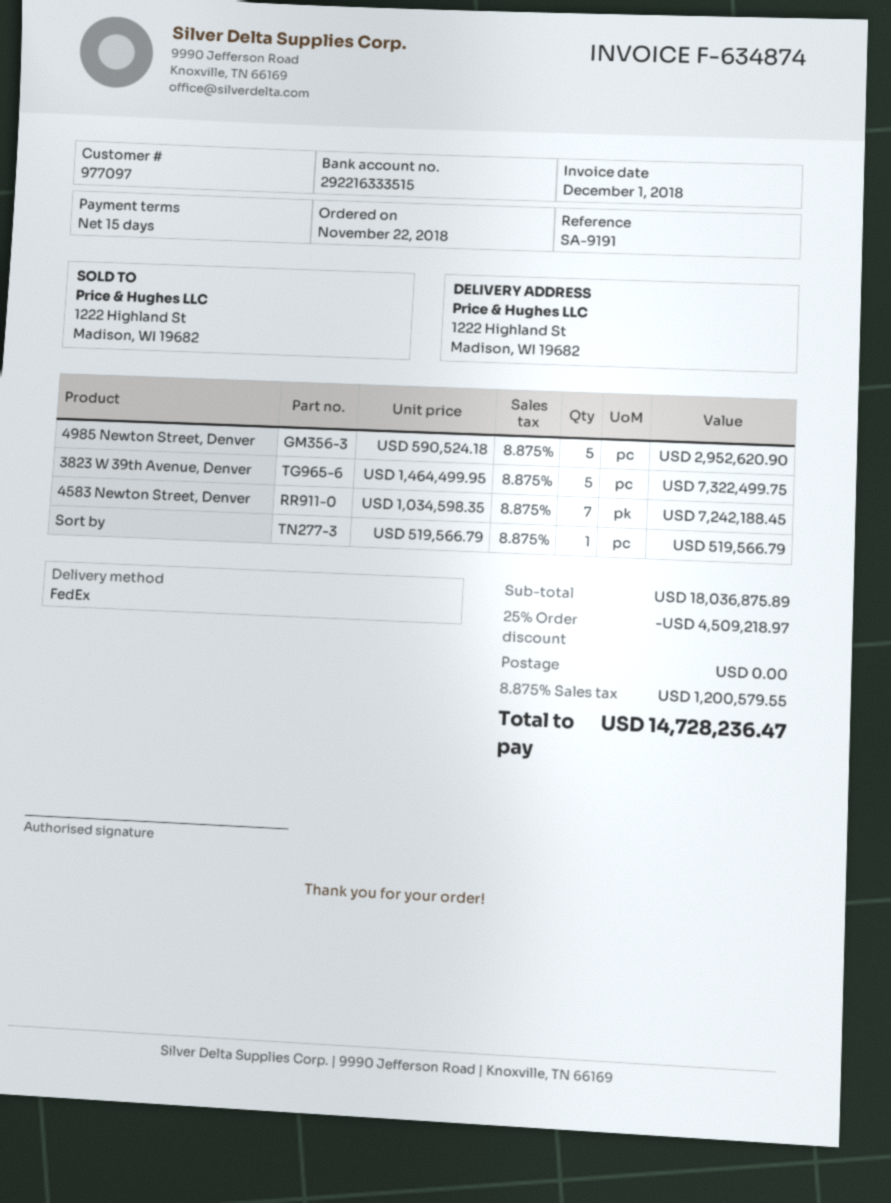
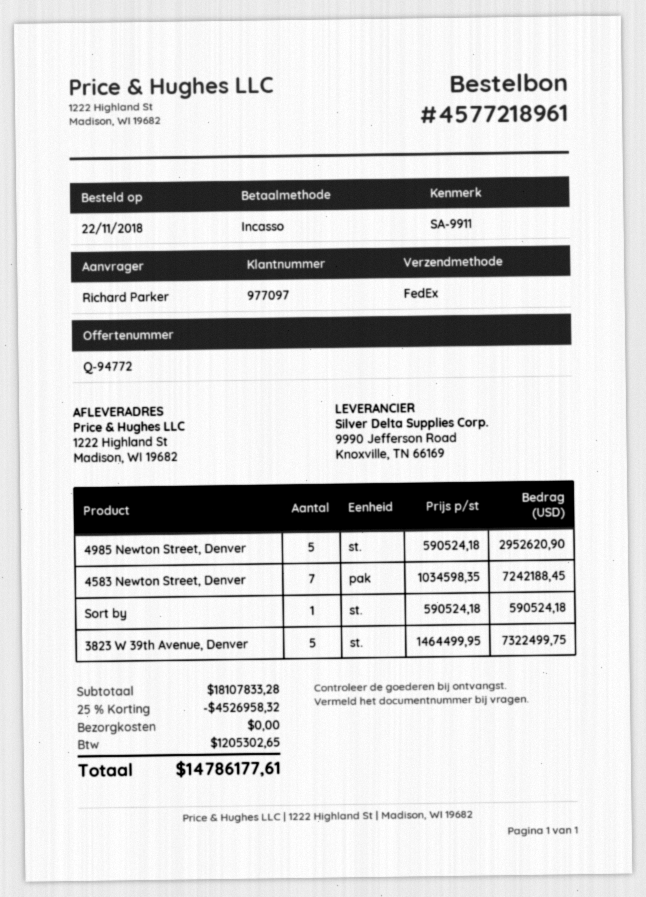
reference: SA-9191 -> SA-9911
Sort by: 1 x 519566.79 = 519566.79 -> 1 x 590524.18 = 590524.18
subtotal: 18036875.89 -> 18107833.28
discount: 25% = 4509218.97 -> 25% = 4526958.32
tax: 1200579.55 -> 1205302.65
total: 14728236.47 -> 14786177.61

